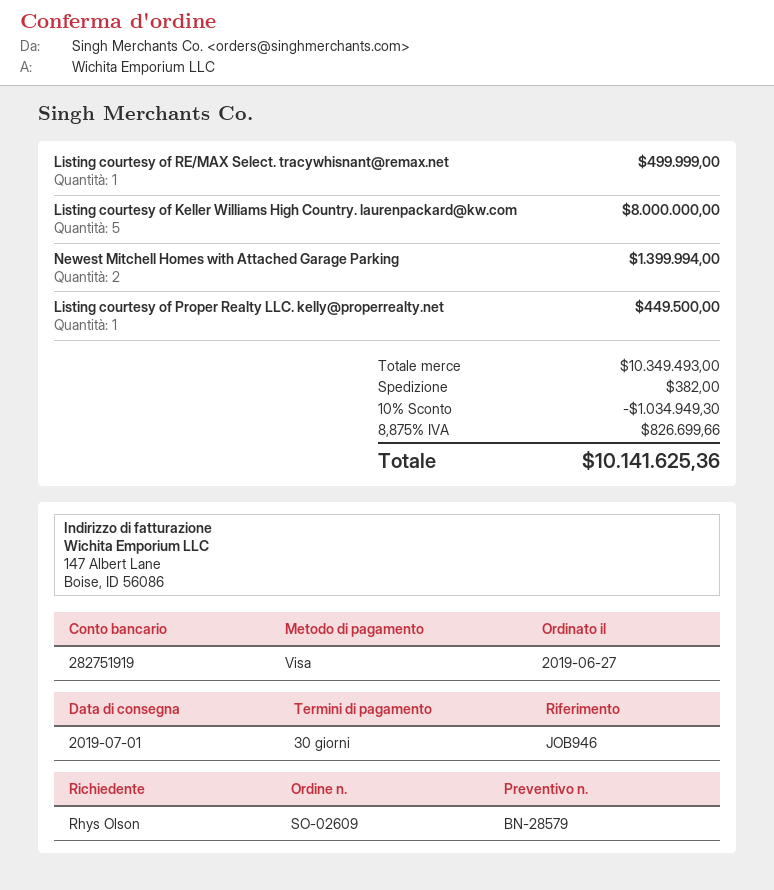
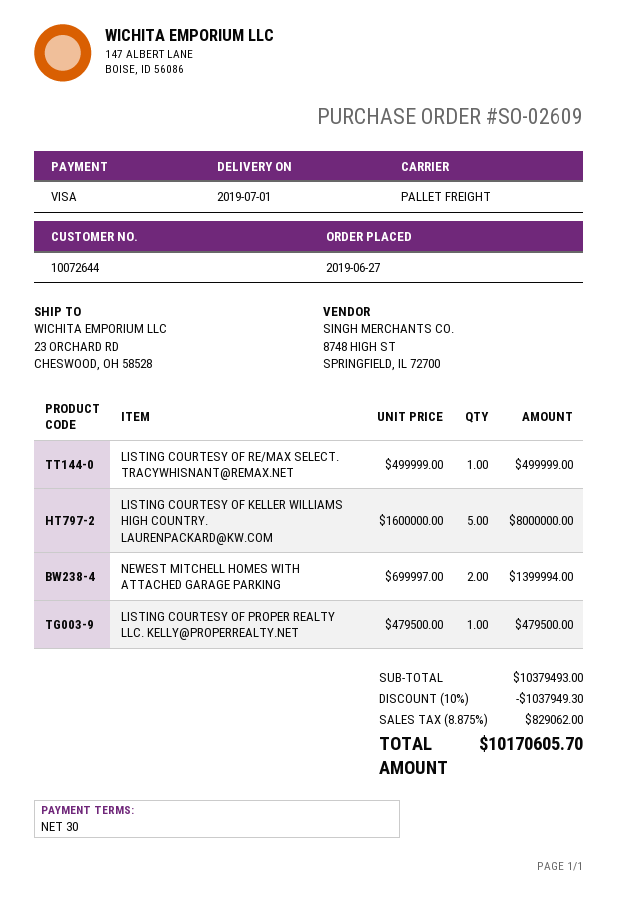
Listing courtesy of Proper Realty LLC. kelly@properrealty.net: 1 for 449500.00 -> 1 for 479500.00
subtotal: 10349493.00 -> 10379493.00
discount: 10% = 1034949.30 -> 10% = 1037949.30
shipping: 382.00 -> none
tax: 8.875% = 826699.66 -> 8.875% = 829062.00
total: 10141625.36 -> 10170605.70

